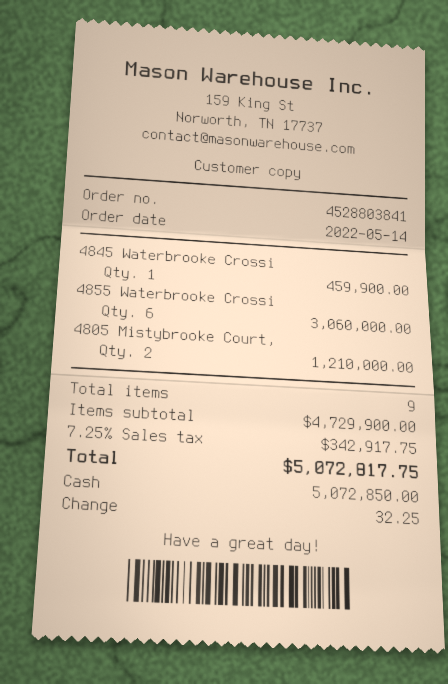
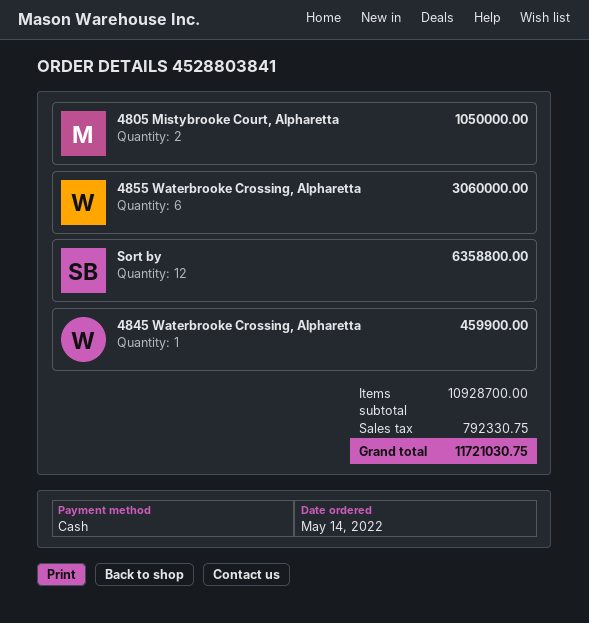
4805 Mistybrooke Court,: 2 for 1210000.00 -> 2 for 1050000.00
Sort by: none -> 12 for 6358800.00
subtotal: 4729900.00 -> 10928700.00
tax: 342917.75 -> 792330.75
total: 5072817.75 -> 11721030.75

